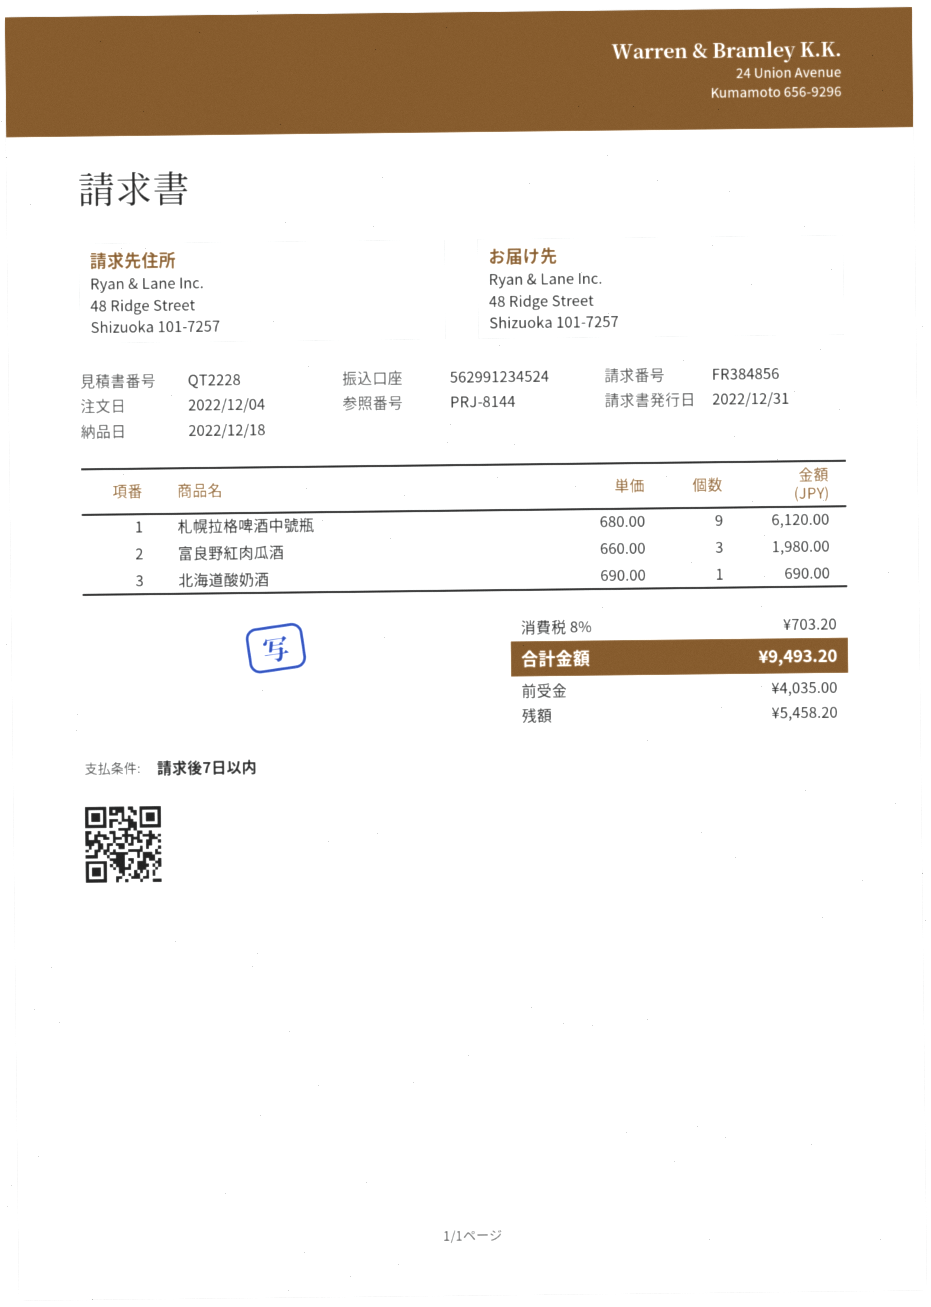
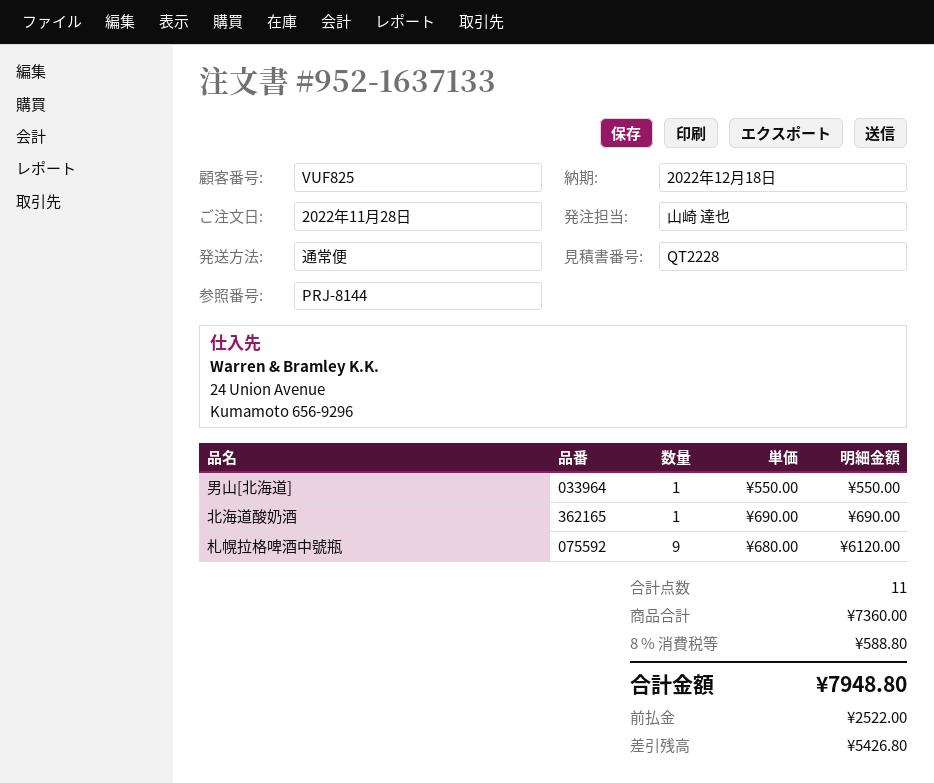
order date: 2022-12-04 -> 2022-11-28
富良野紅肉瓜酒: 3 x 660.00 = 1980.00 -> none
男山[北海道]: none -> 1 x 550.00 = 550.00
tax: 8% = 703.20 -> 8% = 588.80
total: 9493.20 -> 7948.80
deposit: 4035.00 -> 2522.00
balance: 5458.20 -> 5426.80

